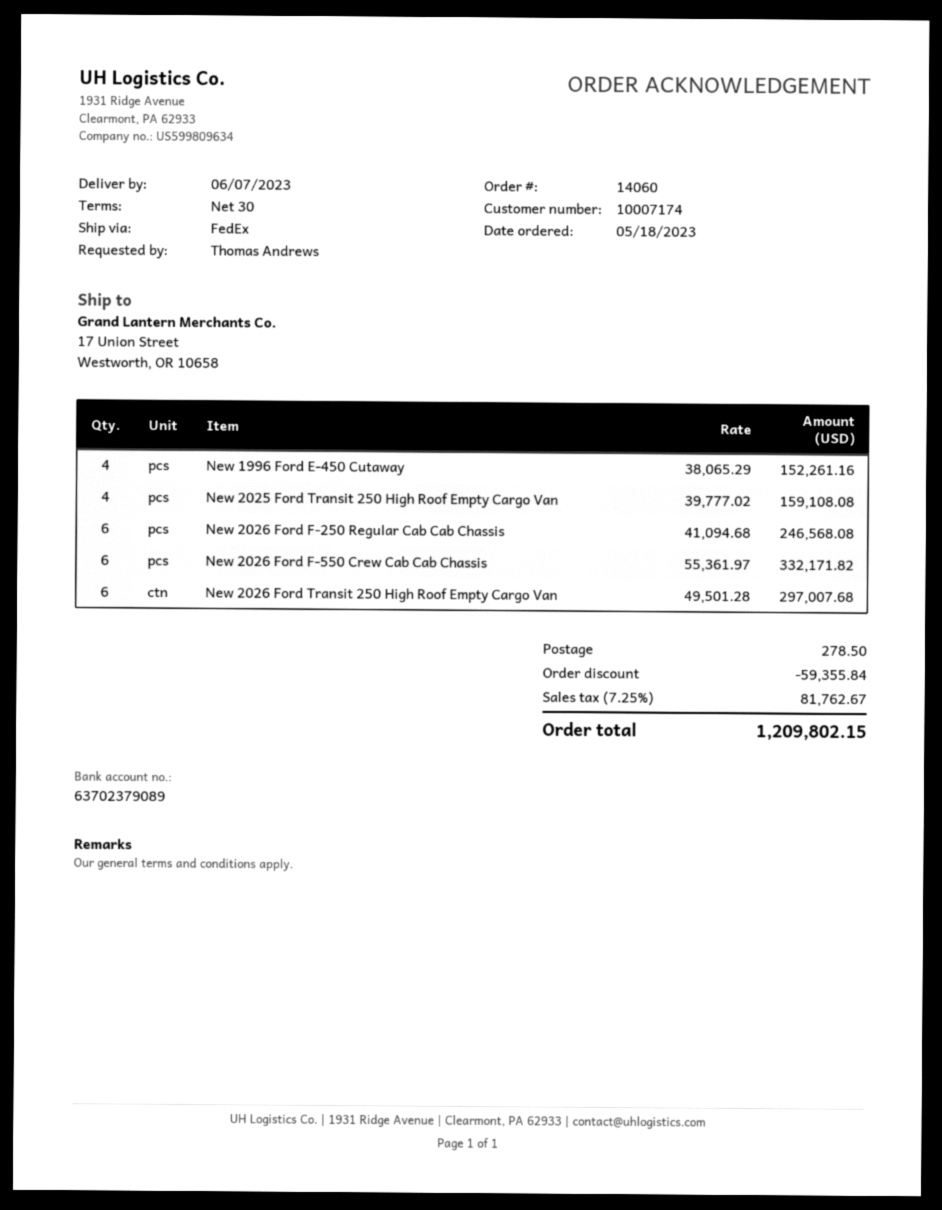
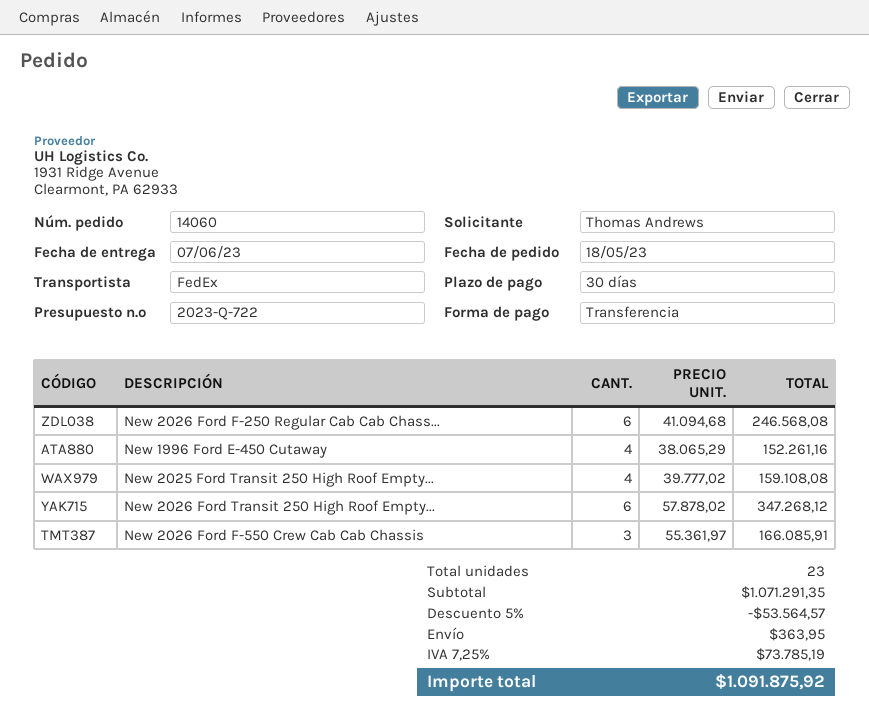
New 2026 Ford F-550 Crew Cab Cab Chassis: 6 x 55361.97 = 332171.82 -> 3 x 55361.97 = 166085.91
New 2026 Ford Transit 250 High Roof Empty Cargo Van: 6 x 49501.28 = 297007.68 -> 6 x 57878.02 = 347268.12
discount: 59355.84 -> 53564.57
shipping: 278.50 -> 363.95
tax: 7.25% = 81762.67 -> 7.25% = 73785.19
total: 1209802.15 -> 1091875.92

